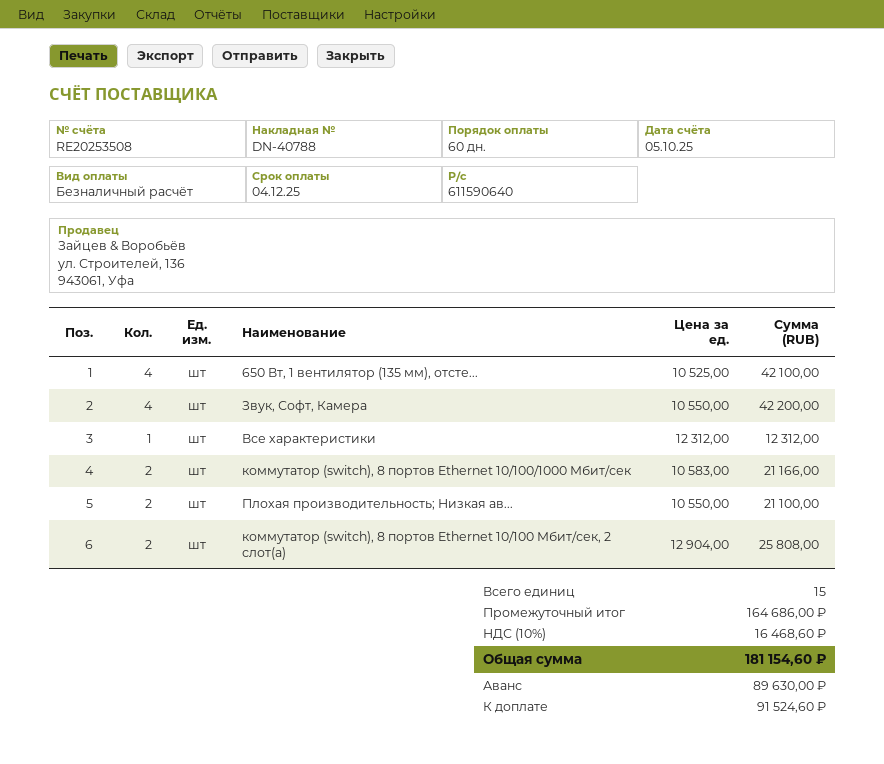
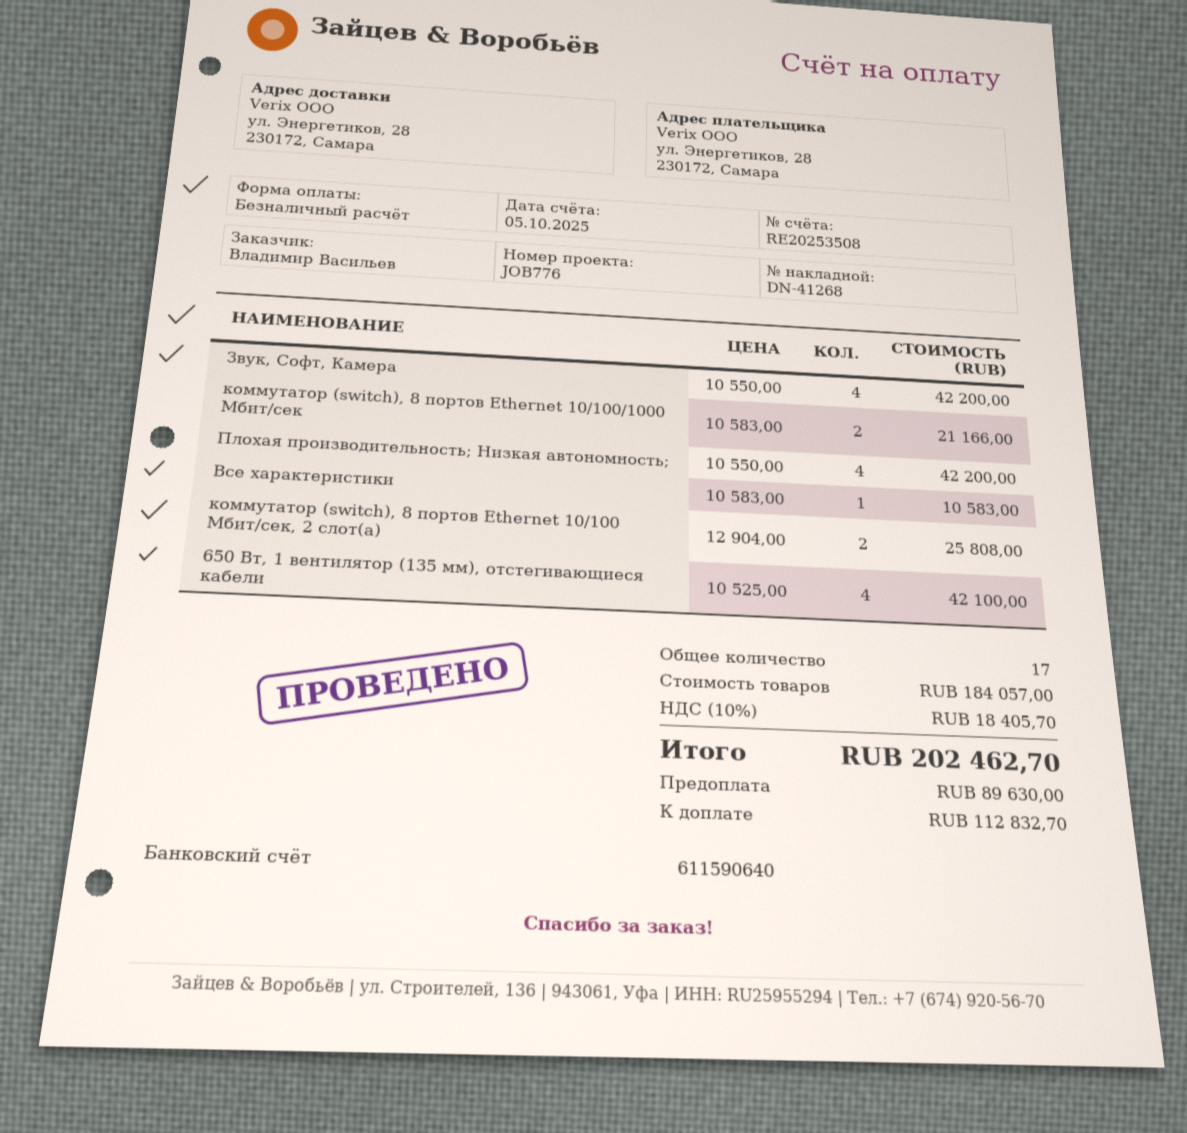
delivery note number: DN-40788 -> DN-41268
Все характеристики: 1 x 12312.00 = 12312.00 -> 1 x 10583.00 = 10583.00
Плохая производительность; Низкая ав...: 2 x 10550.00 = 21100.00 -> 4 x 10550.00 = 42200.00
total quantity: 15 -> 17
subtotal: 164686.00 -> 184057.00
tax: 10% = 16468.60 -> 10% = 18405.70
total: 181154.60 -> 202462.70
balance: 91524.60 -> 112832.70

